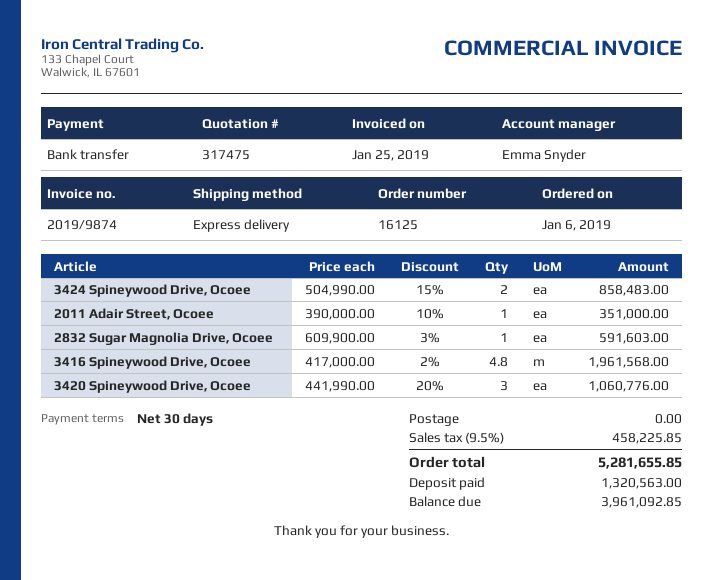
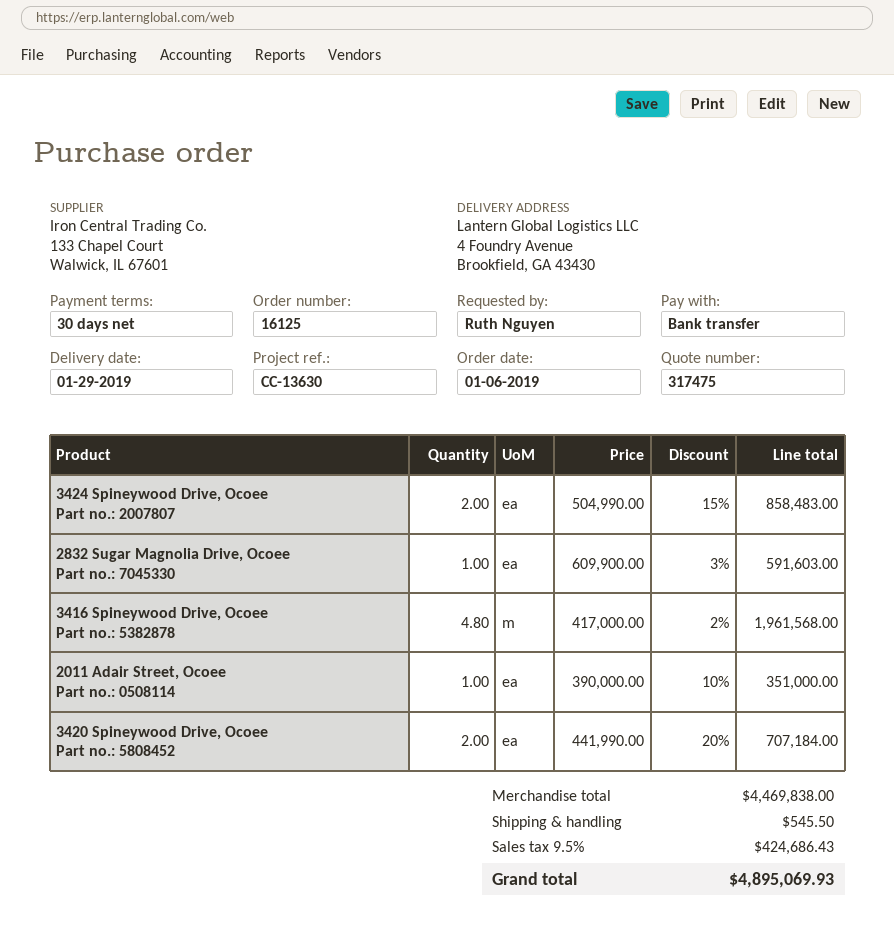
3420 Spineywood Drive, Ocoee: 3 x 441990.00 - 20% = 1060776.00 -> 2 x 441990.00 - 20% = 707184.00
shipping: 0.00 -> 545.50
tax: 9.5% = 458225.85 -> 9.5% = 424686.43
total: 5281655.85 -> 4895069.93

